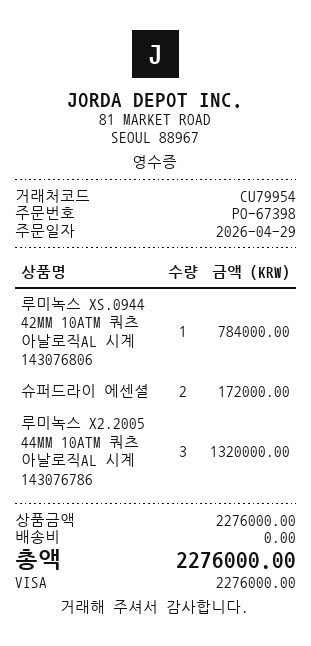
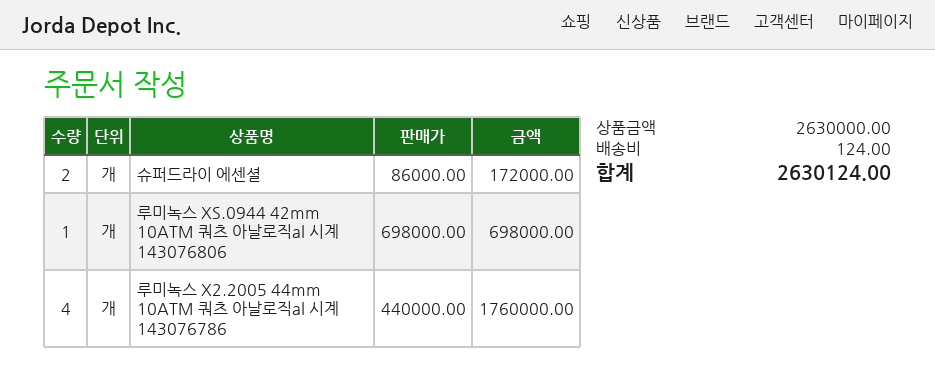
루미녹스 XS.0944 42MM 10ATM 쿼츠 아날로직AL 시계 143076806: 1 for 784000.00 -> 1 for 698000.00
루미녹스 X2.2005 44MM 10ATM 쿼츠 아날로직AL 시계 143076786: 3 for 1320000.00 -> 4 for 1760000.00
subtotal: 2276000.00 -> 2630000.00
shipping: 0.00 -> 124.00
total: 2276000.00 -> 2630124.00

